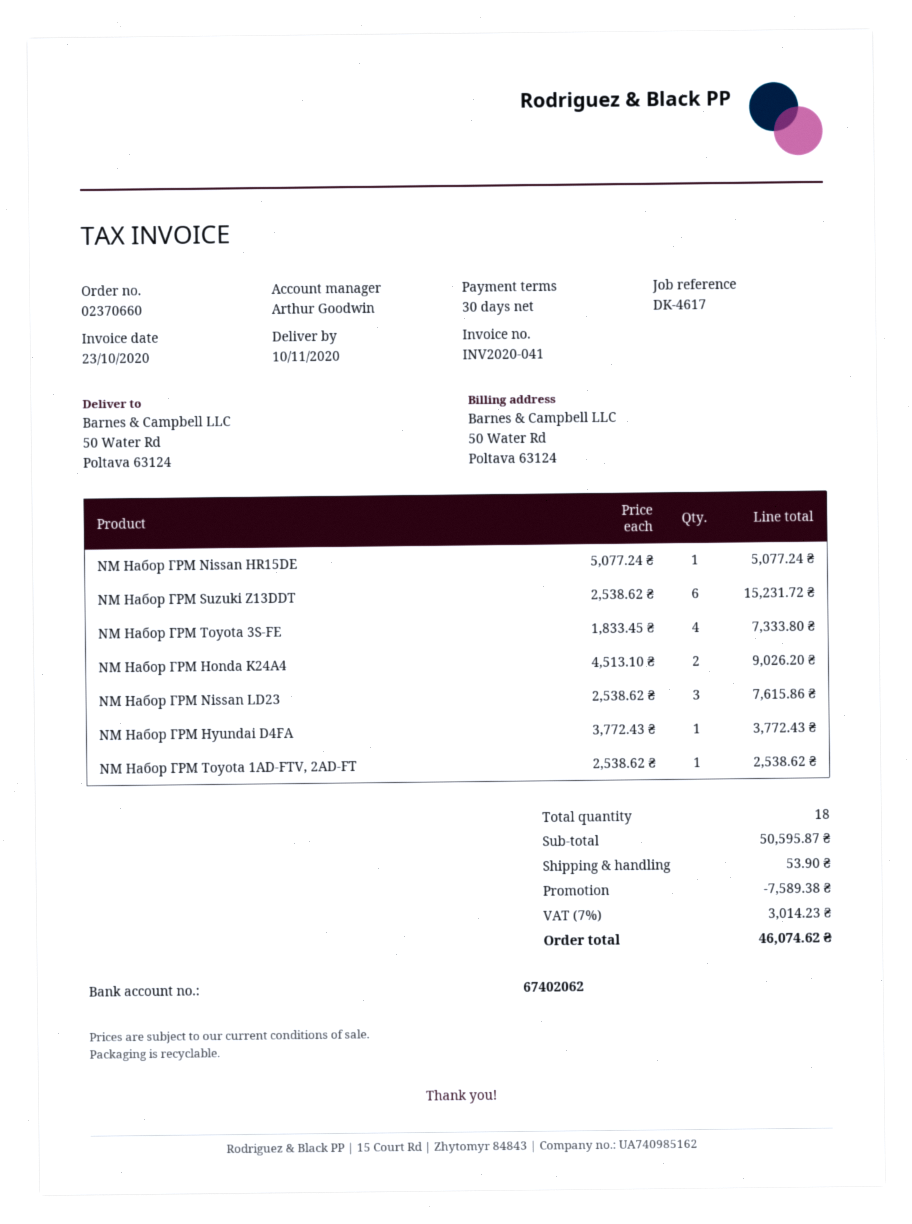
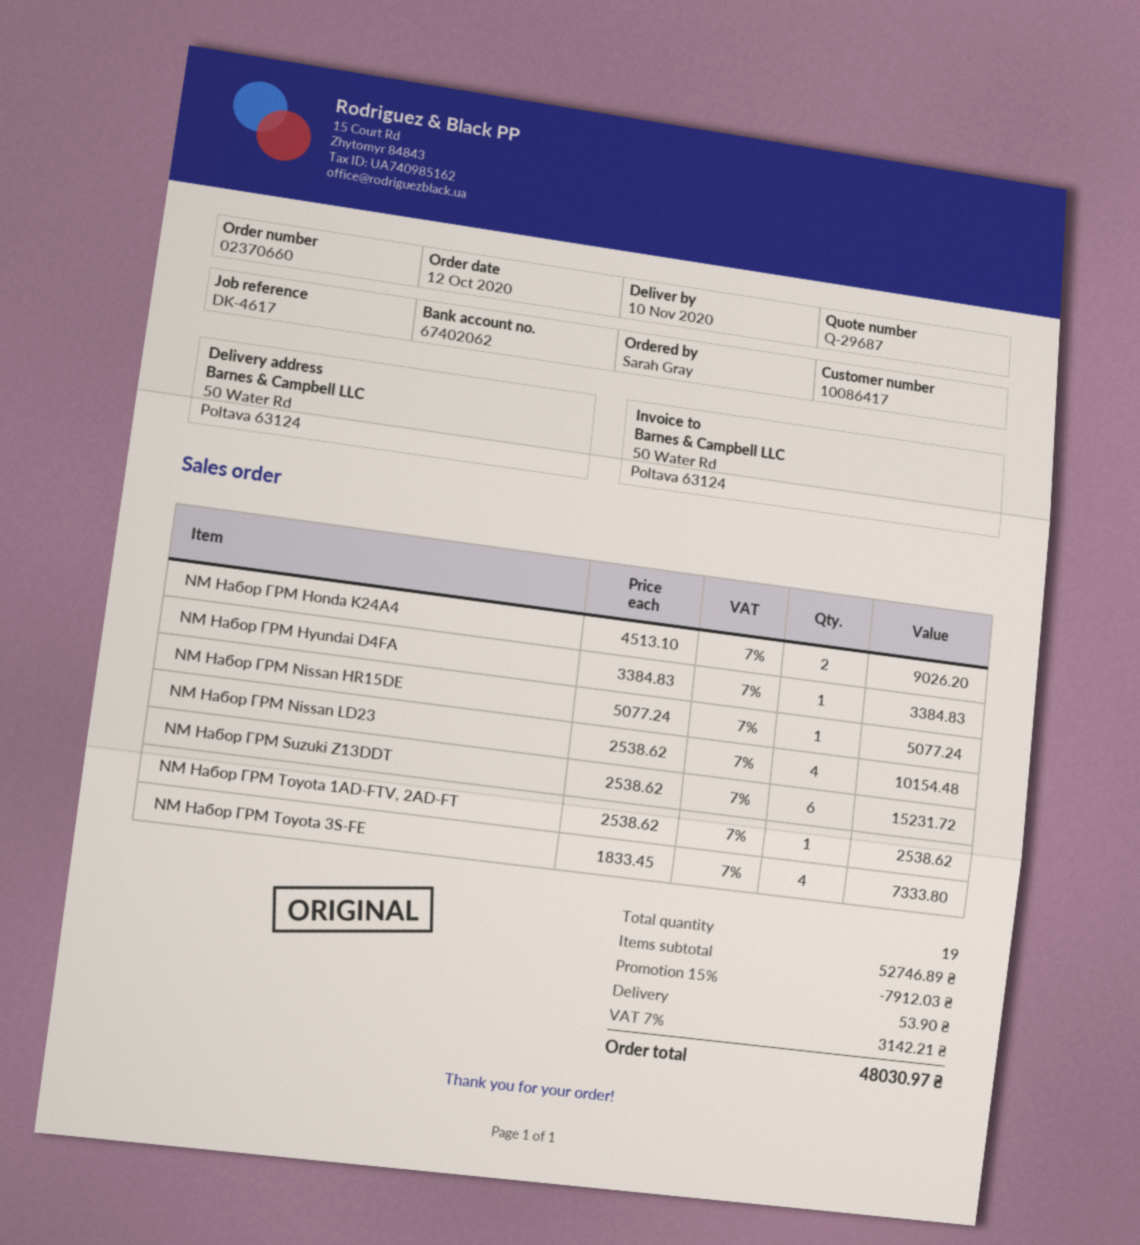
NM Набор ГРМ Nissan LD23: 3 x 2538.62 = 7615.86 -> 4 x 2538.62 = 10154.48
NM Набор ГРМ Hyundai D4FA: 1 x 3772.43 = 3772.43 -> 1 x 3384.83 = 3384.83
total quantity: 18 -> 19
subtotal: 50595.87 -> 52746.89
discount: 7589.38 -> 7912.03
tax: 7% = 3014.23 -> 7% = 3142.21
total: 46074.62 -> 48030.97

